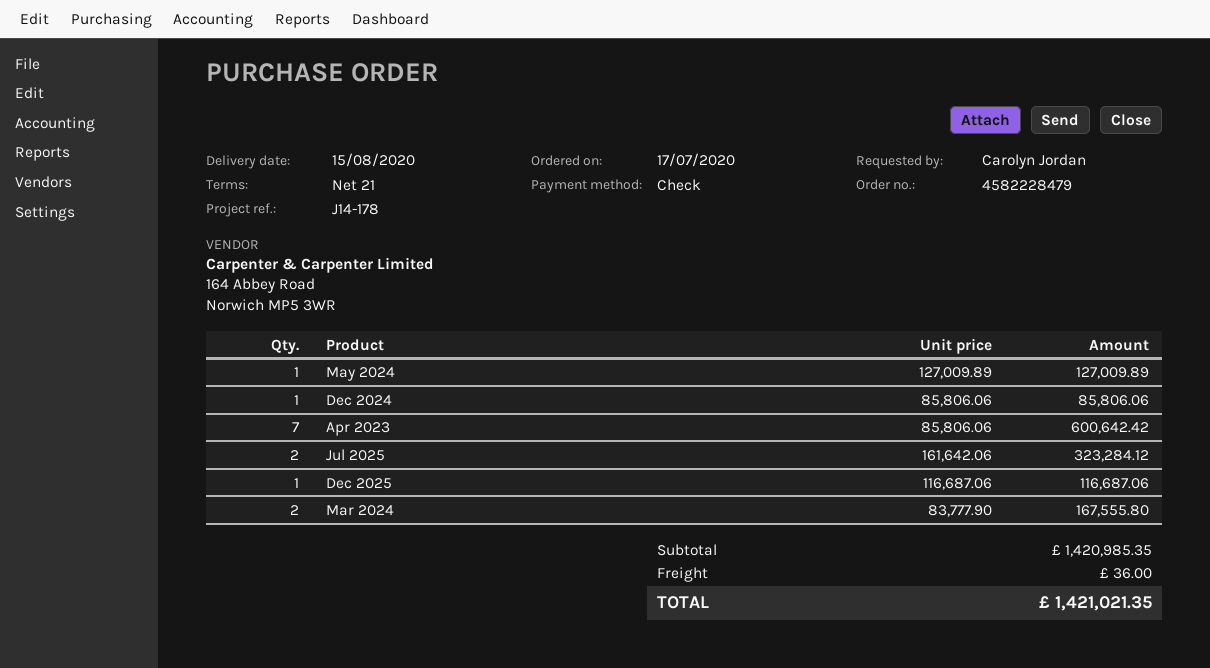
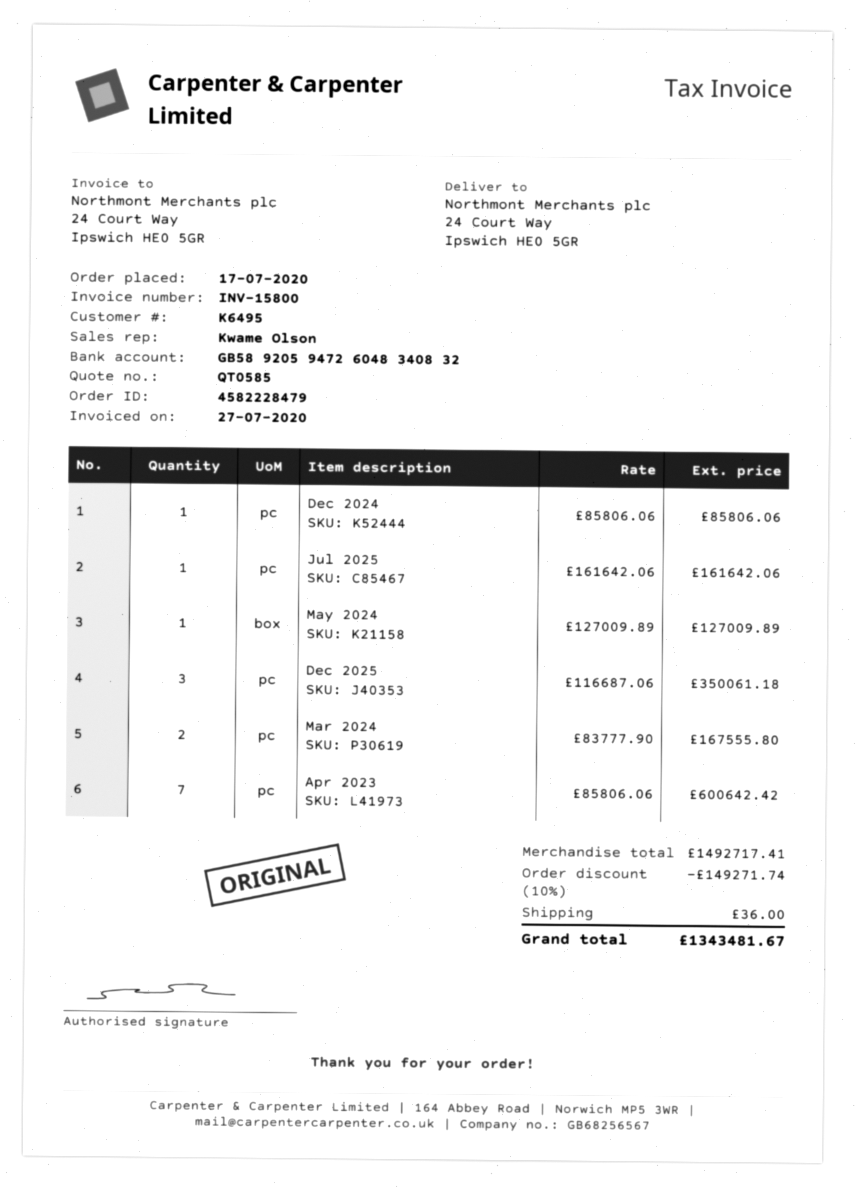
Jul 2025: 2 x 161642.06 = 323284.12 -> 1 x 161642.06 = 161642.06
Dec 2025: 1 x 116687.06 = 116687.06 -> 3 x 116687.06 = 350061.18
subtotal: 1420985.35 -> 1492717.41
discount: none -> 10% = 149271.74
total: 1421021.35 -> 1343481.67

